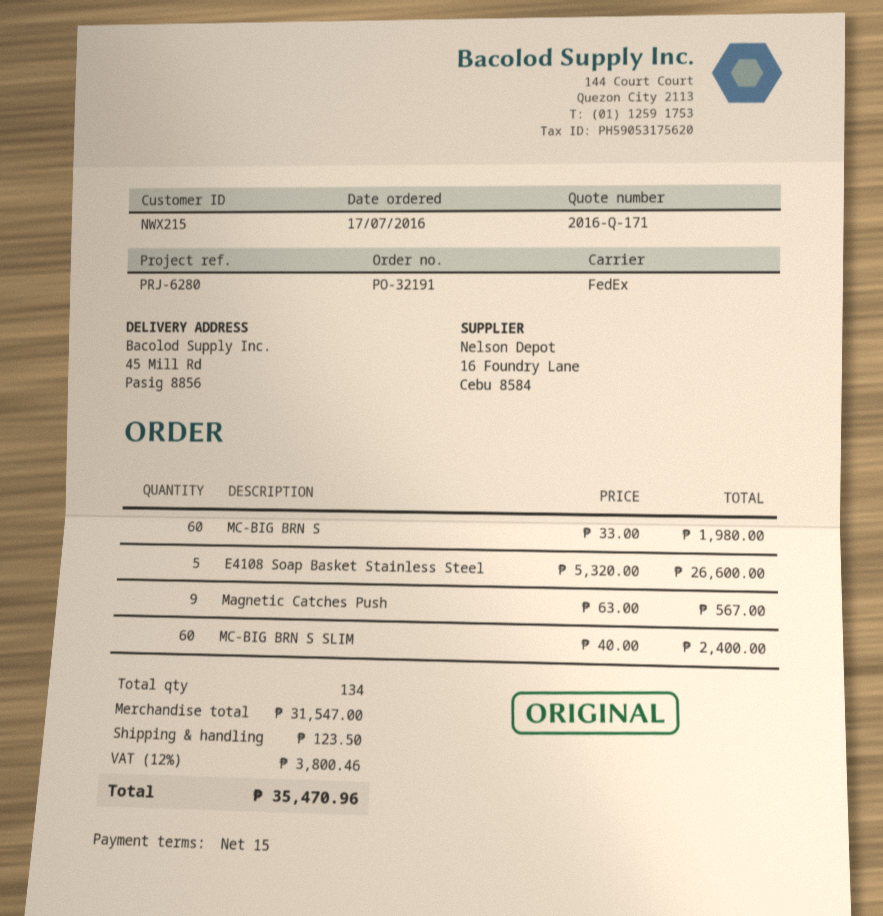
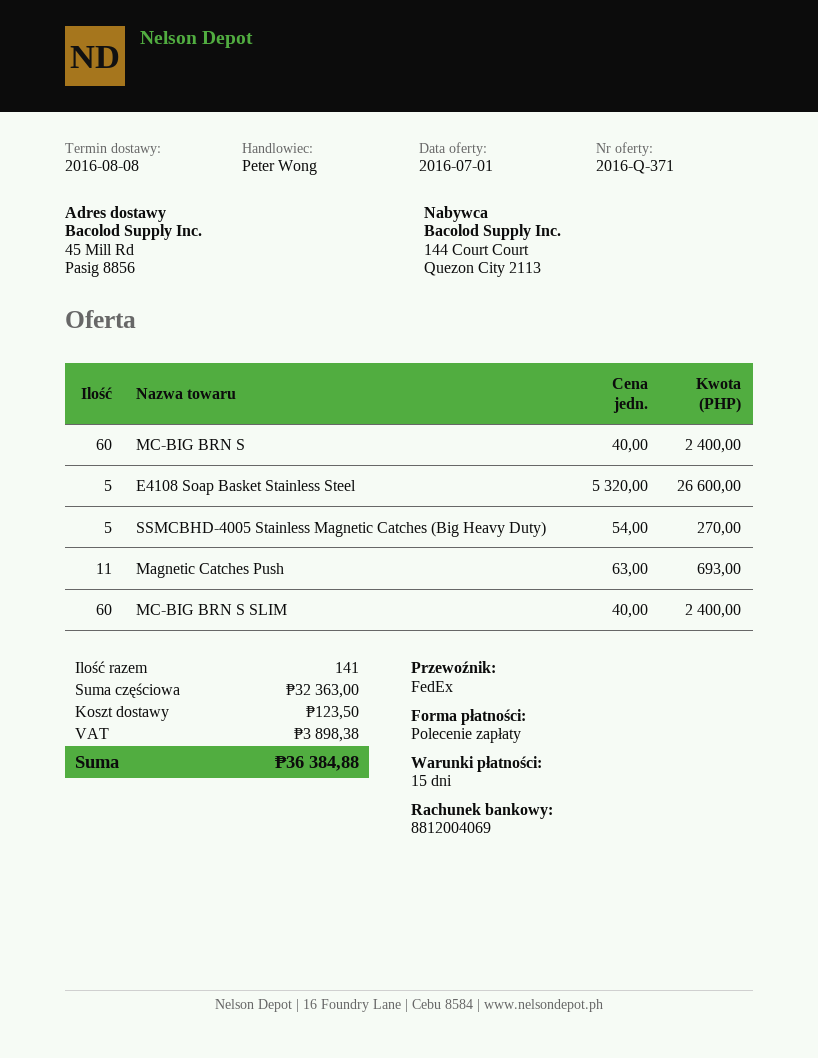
quote number: 2016-Q-171 -> 2016-Q-371
MC-BIG BRN S: 60 x 33.00 = 1980.00 -> 60 x 40.00 = 2400.00
Magnetic Catches Push: 9 x 63.00 = 567.00 -> 11 x 63.00 = 693.00
SSMCBHD-4005 Stainless Magnetic Catches (Big Heavy Duty): none -> 5 x 54.00 = 270.00
total quantity: 134 -> 141
subtotal: 31547.00 -> 32363.00
tax: 3800.46 -> 3898.38
total: 35470.96 -> 36384.88

